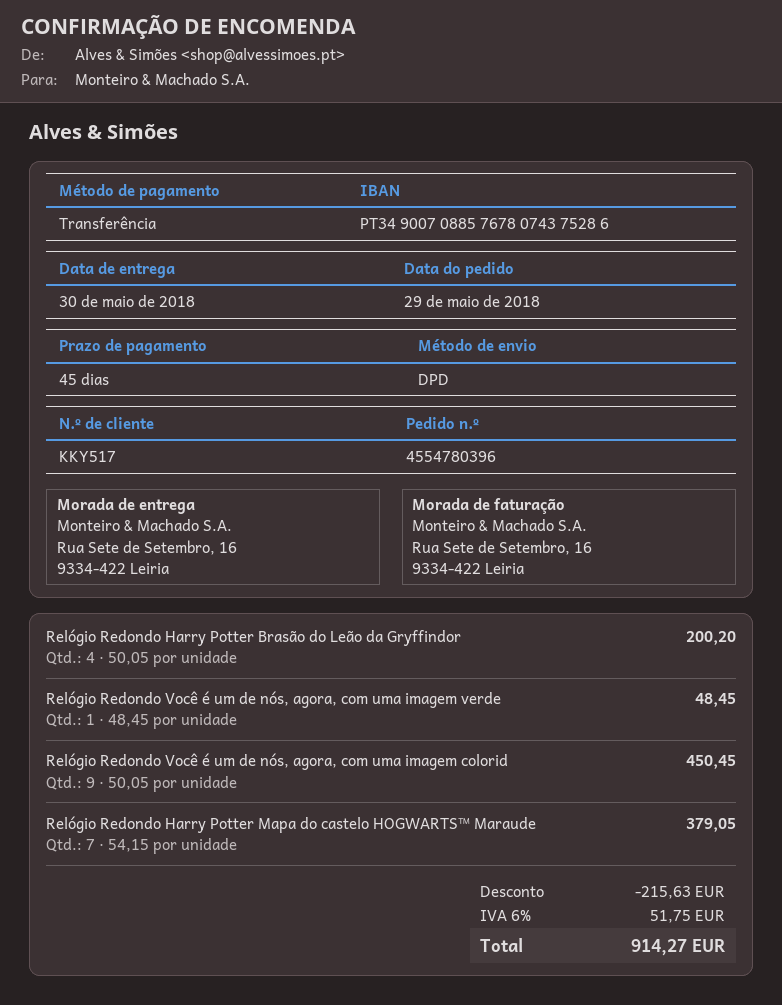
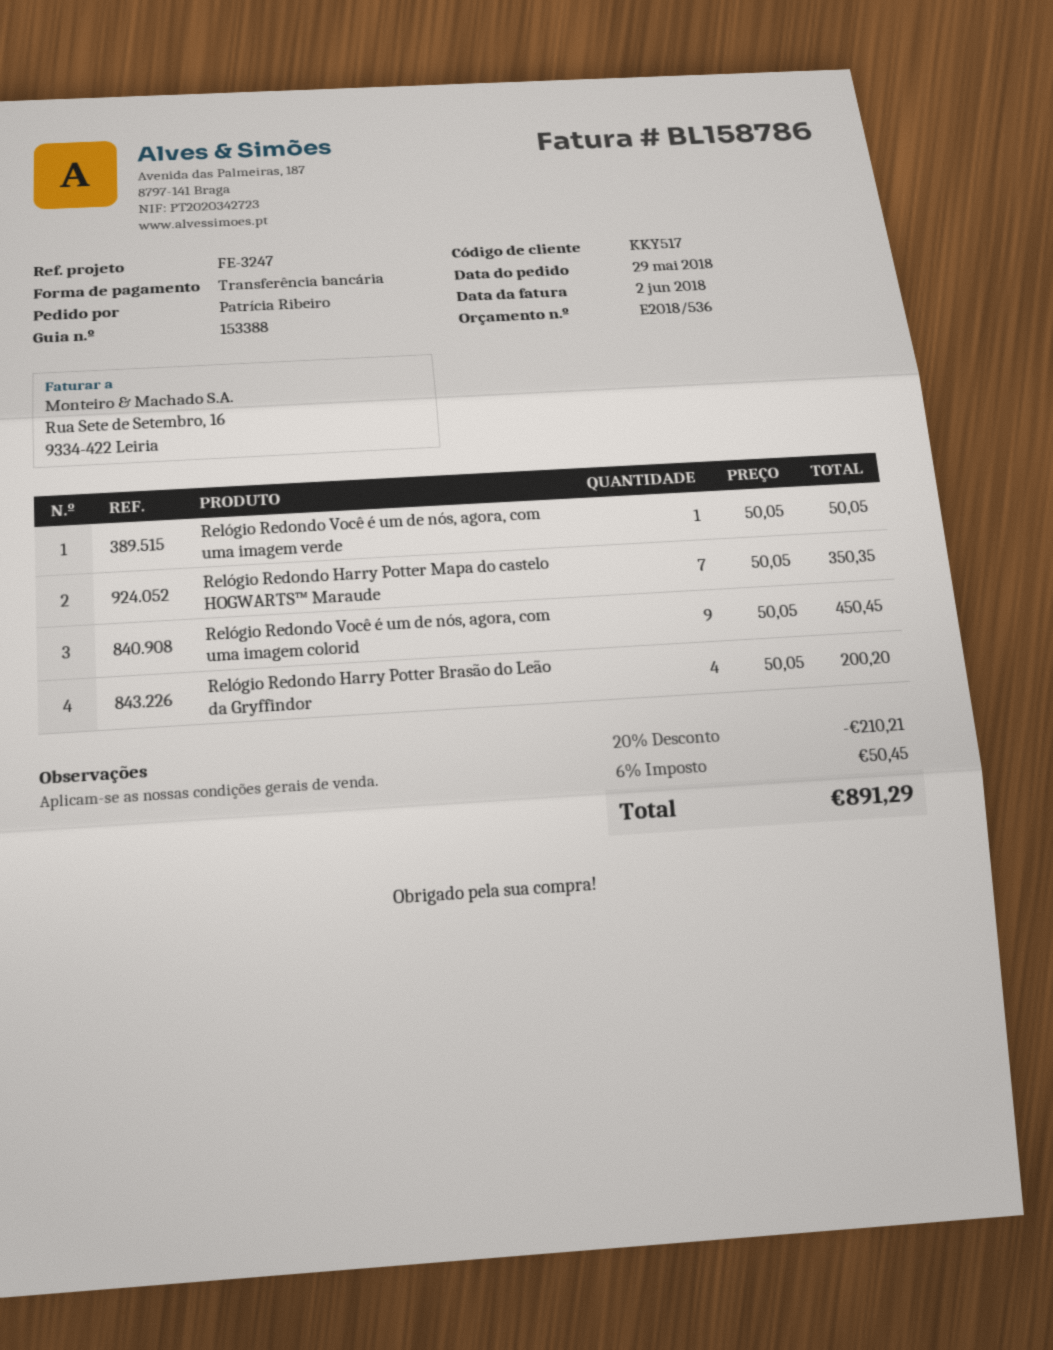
Relógio Redondo Você é um de nós, agora, com uma imagem verde: 1 x 48.45 = 48.45 -> 1 x 50.05 = 50.05
Relógio Redondo Harry Potter Mapa do castelo HOGWARTS™ Maraude: 7 x 54.15 = 379.05 -> 7 x 50.05 = 350.35
discount: 215.63 -> 210.21
tax: 6% = 51.75 -> 6% = 50.45
total: 914.27 -> 891.29

